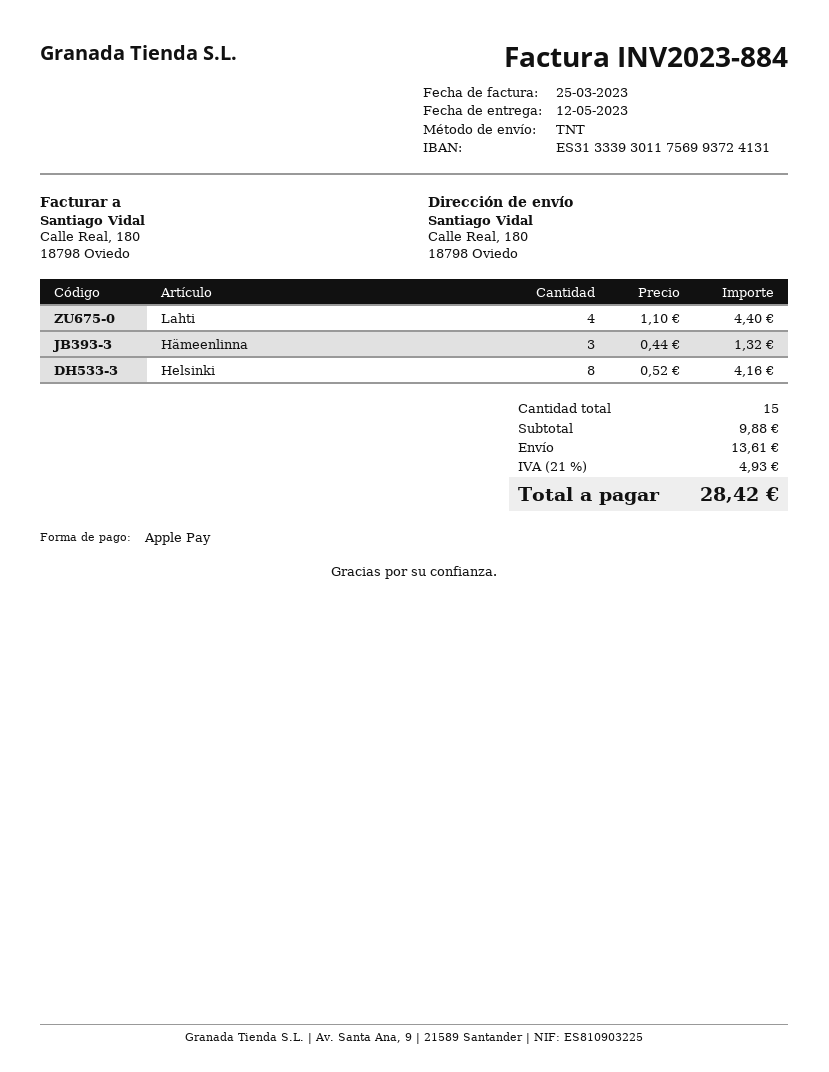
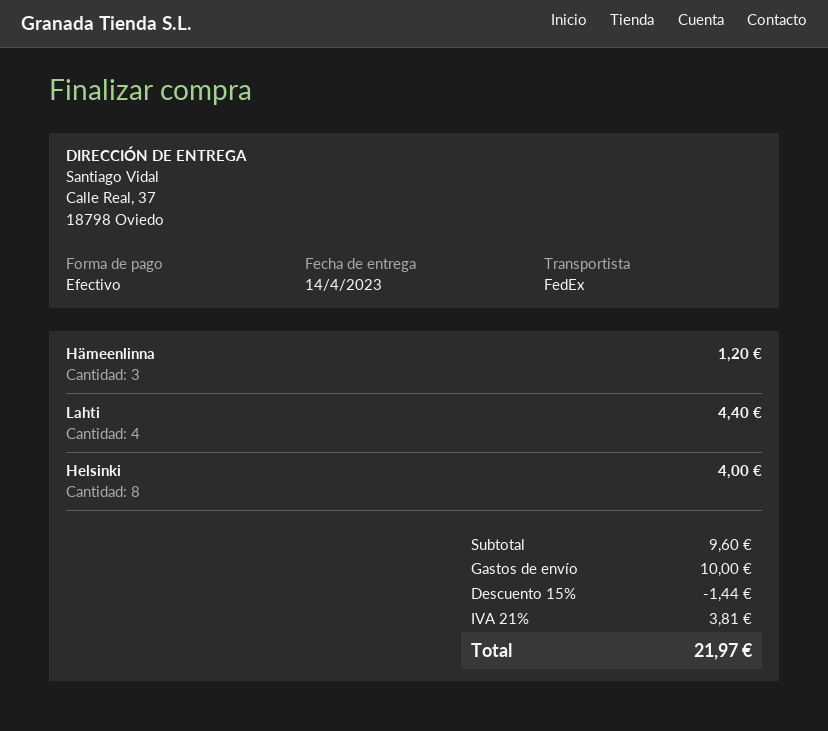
delivery date: 2023-05-12 -> 2023-04-14
payment method: Apple Pay -> cash
shipping method: TNT -> FedEx
ship to: Calle Real, 180, 18798 Oviedo -> Calle Real, 37, 18798 Oviedo
Hämeenlinna: 3 for 1.32 -> 3 for 1.20
Helsinki: 8 for 4.16 -> 8 for 4.00
subtotal: 9.88 -> 9.60
discount: none -> 15% = 1.44
shipping: 13.61 -> 10.00
tax: 21% = 4.93 -> 21% = 3.81
total: 28.42 -> 21.97

